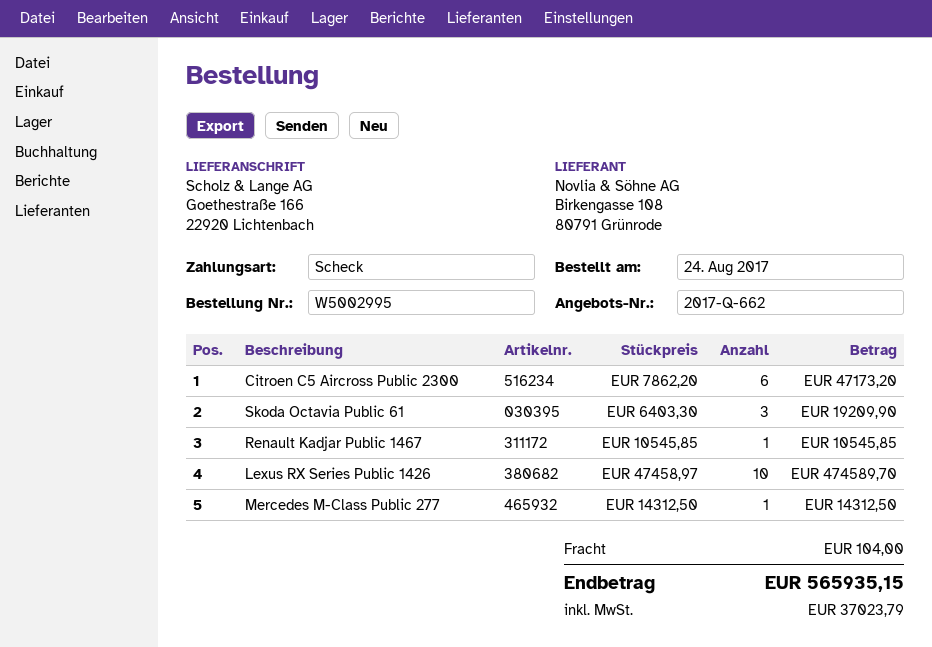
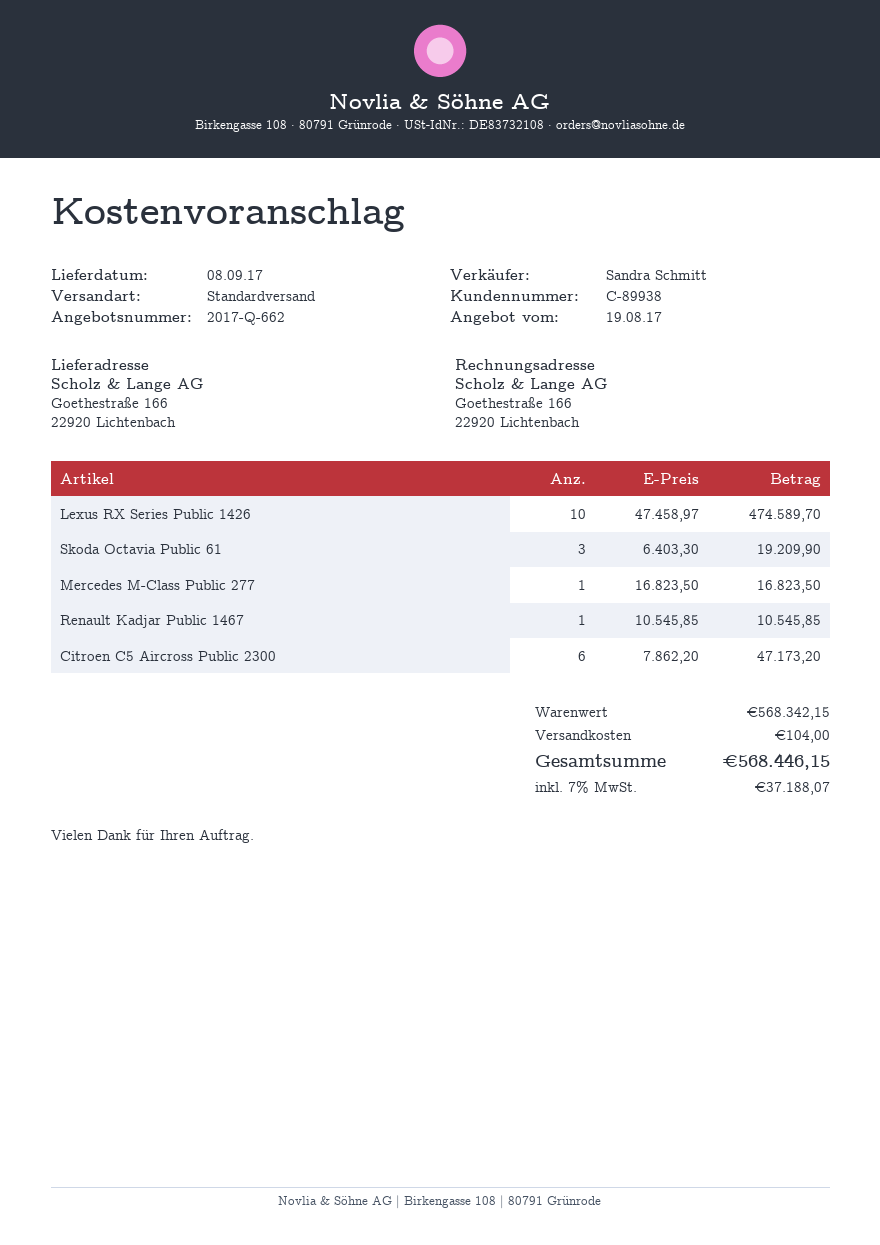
Mercedes M-Class Public 277: 1 x 14312.50 = 14312.50 -> 1 x 16823.50 = 16823.50
tax: 37023.79 -> 37188.07
total: 565935.15 -> 568446.15

